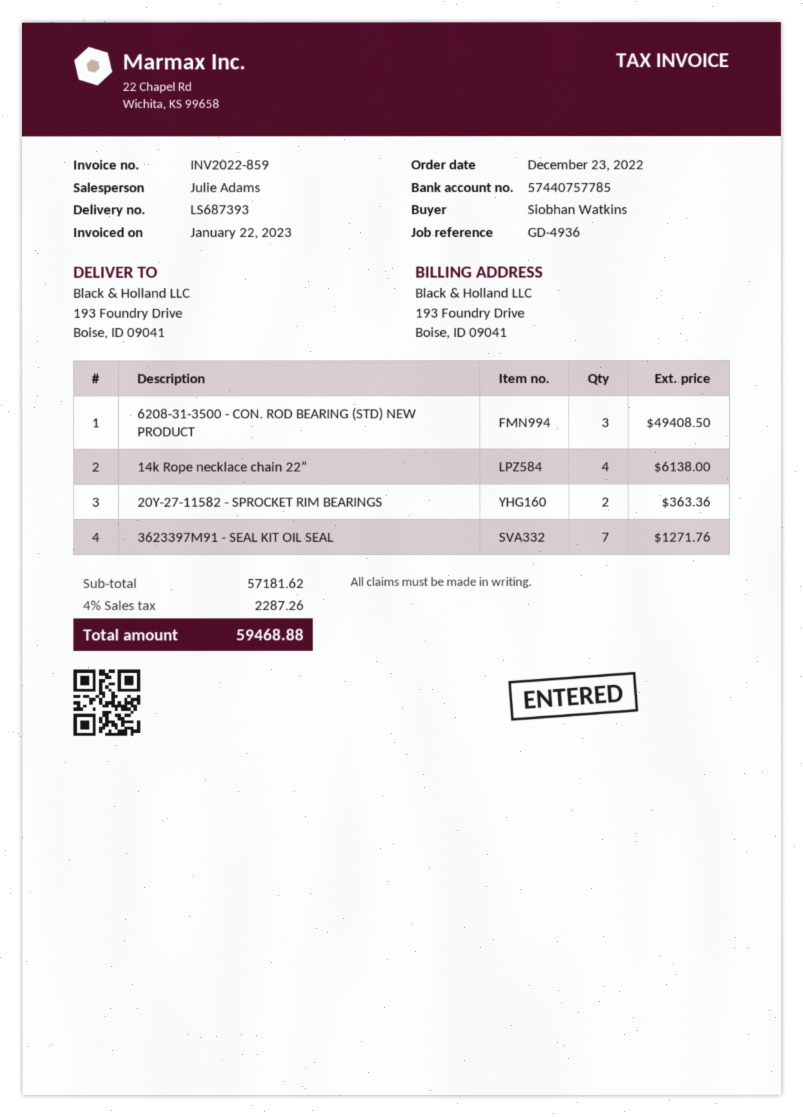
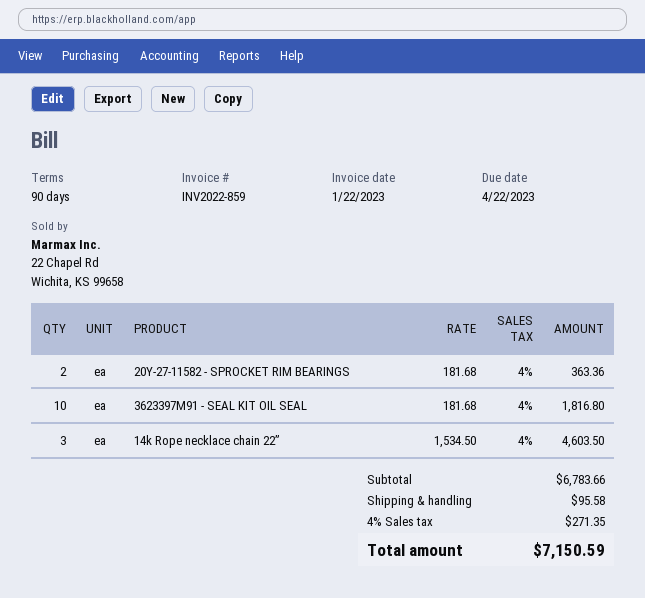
6208-31-3500 - CON. ROD BEARING (STD) NEW PRODUCT: 3 for 49408.50 -> none
14k Rope necklace chain 22”: 4 for 6138.00 -> 3 for 4603.50
3623397M91 - SEAL KIT OIL SEAL: 7 for 1271.76 -> 10 for 1816.80
subtotal: 57181.62 -> 6783.66
shipping: none -> 95.58
tax: 4% = 2287.26 -> 4% = 271.35
total: 59468.88 -> 7150.59

